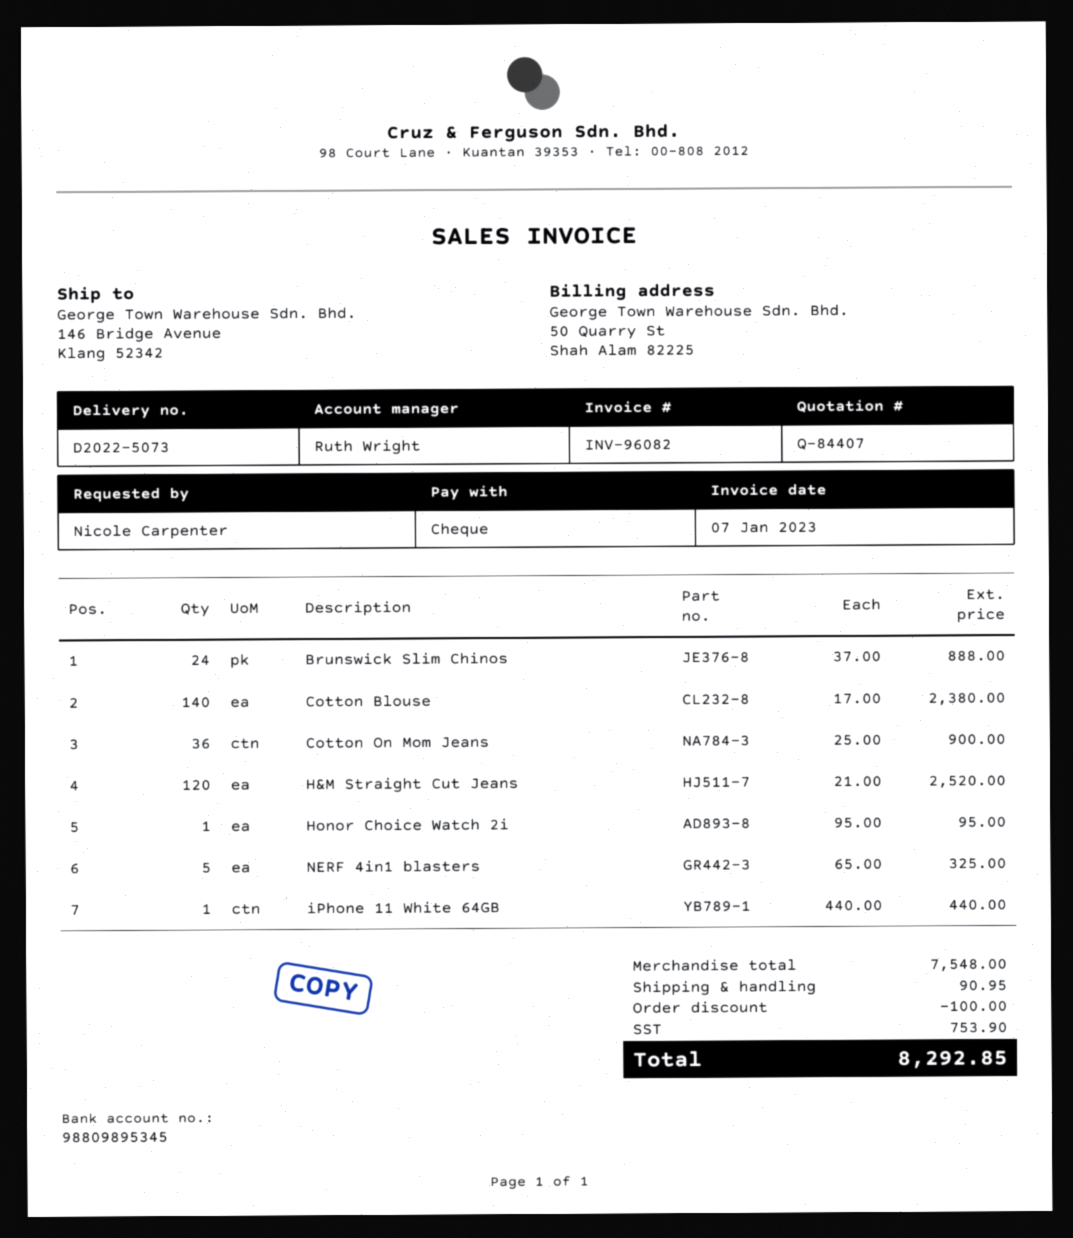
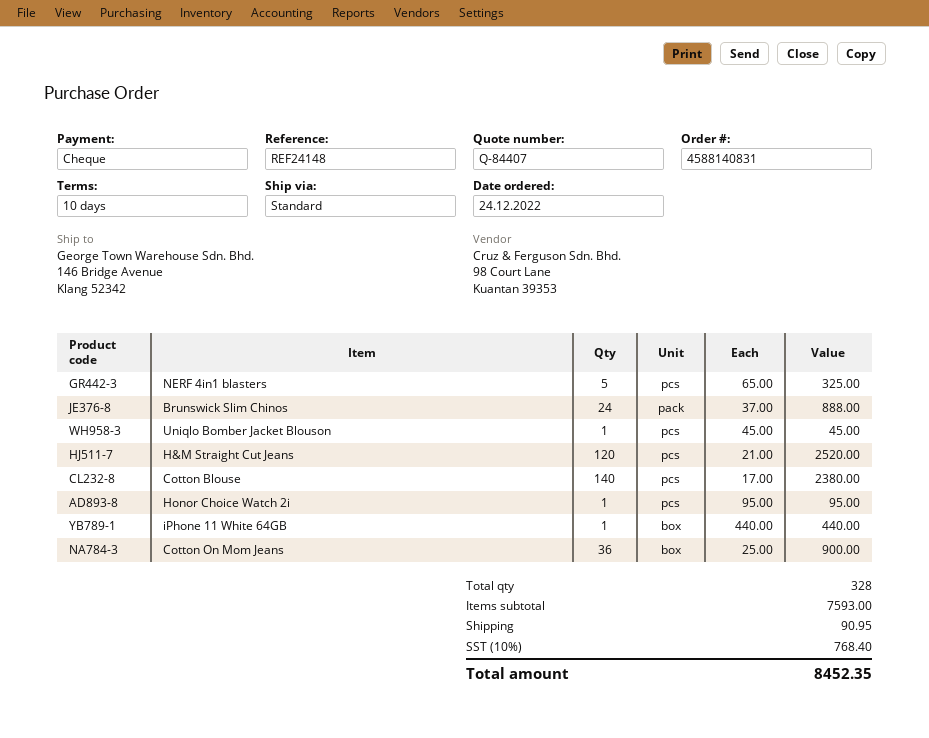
Uniqlo Bomber Jacket Blouson: none -> 1 x 45.00 = 45.00
subtotal: 7548.00 -> 7593.00
discount: 100.00 -> none
tax: 753.90 -> 768.40
total: 8292.85 -> 8452.35

